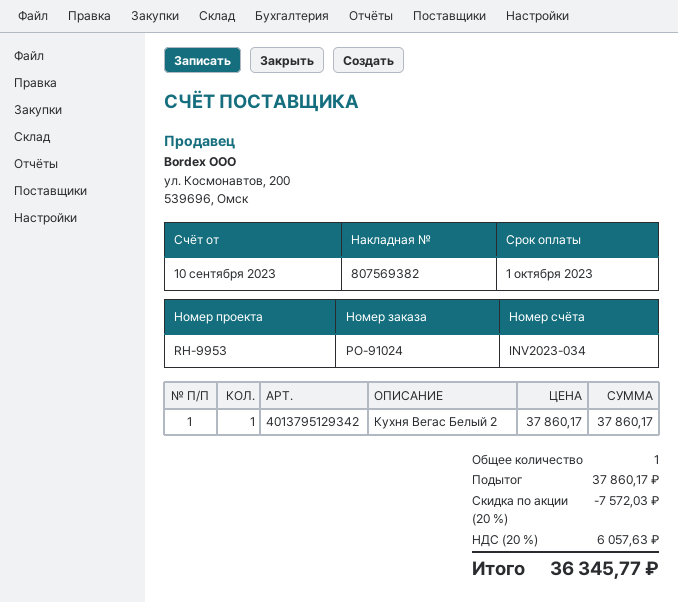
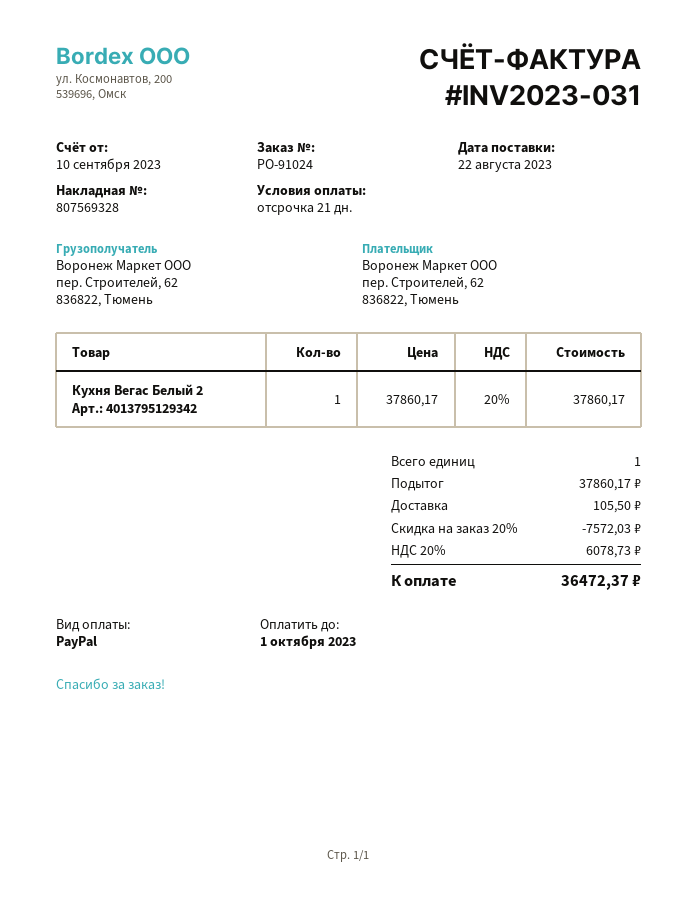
delivery note number: 807569382 -> 807569328
invoice number: INV2023-034 -> INV2023-031
shipping: none -> 105.50
tax: 20% = 6057.63 -> 20% = 6078.73
total: 36345.77 -> 36472.37

